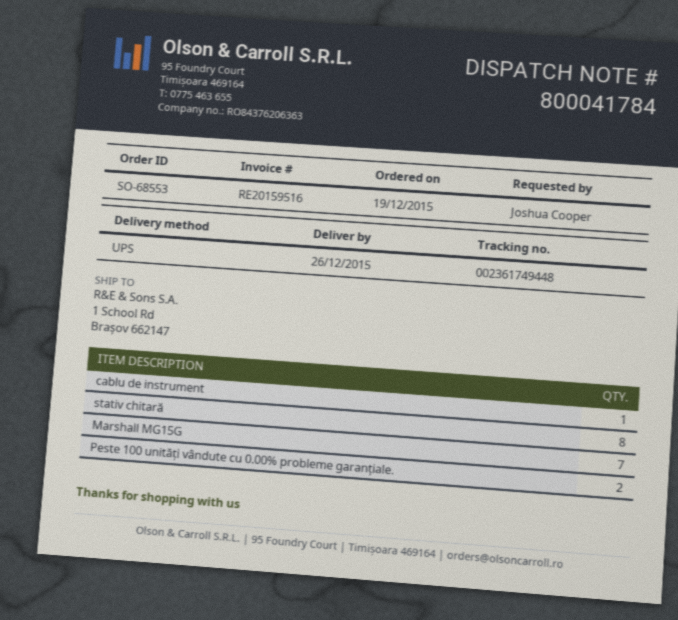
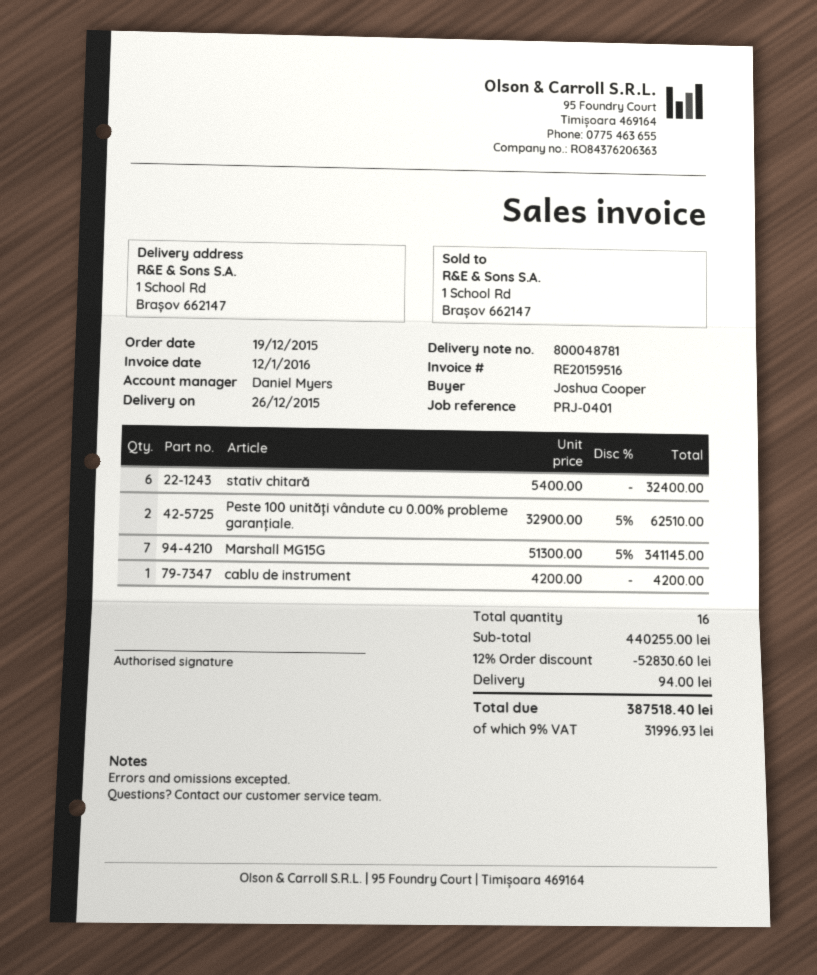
delivery note number: 800041784 -> 800048781
stativ chitară: 8 -> 6

